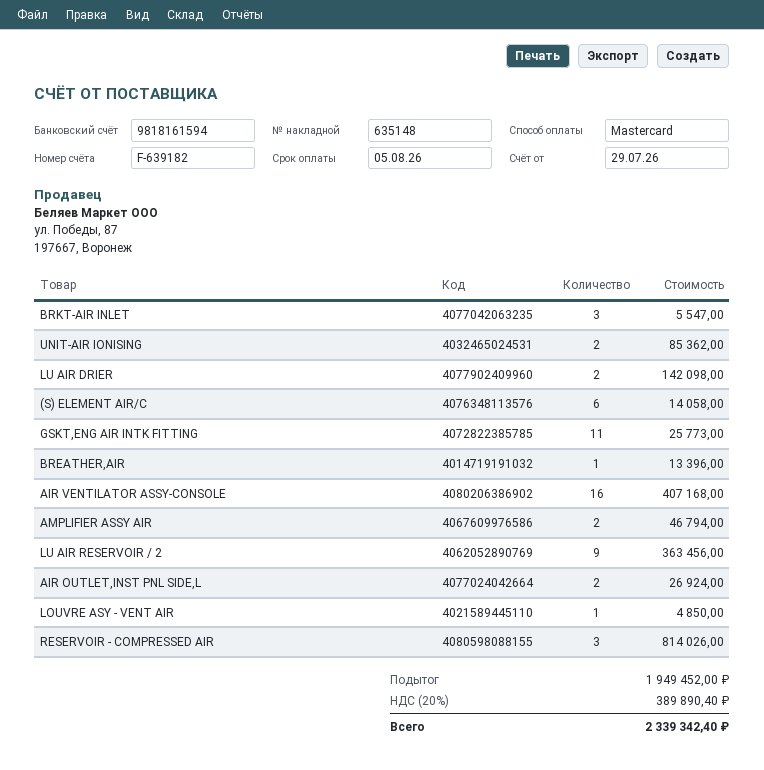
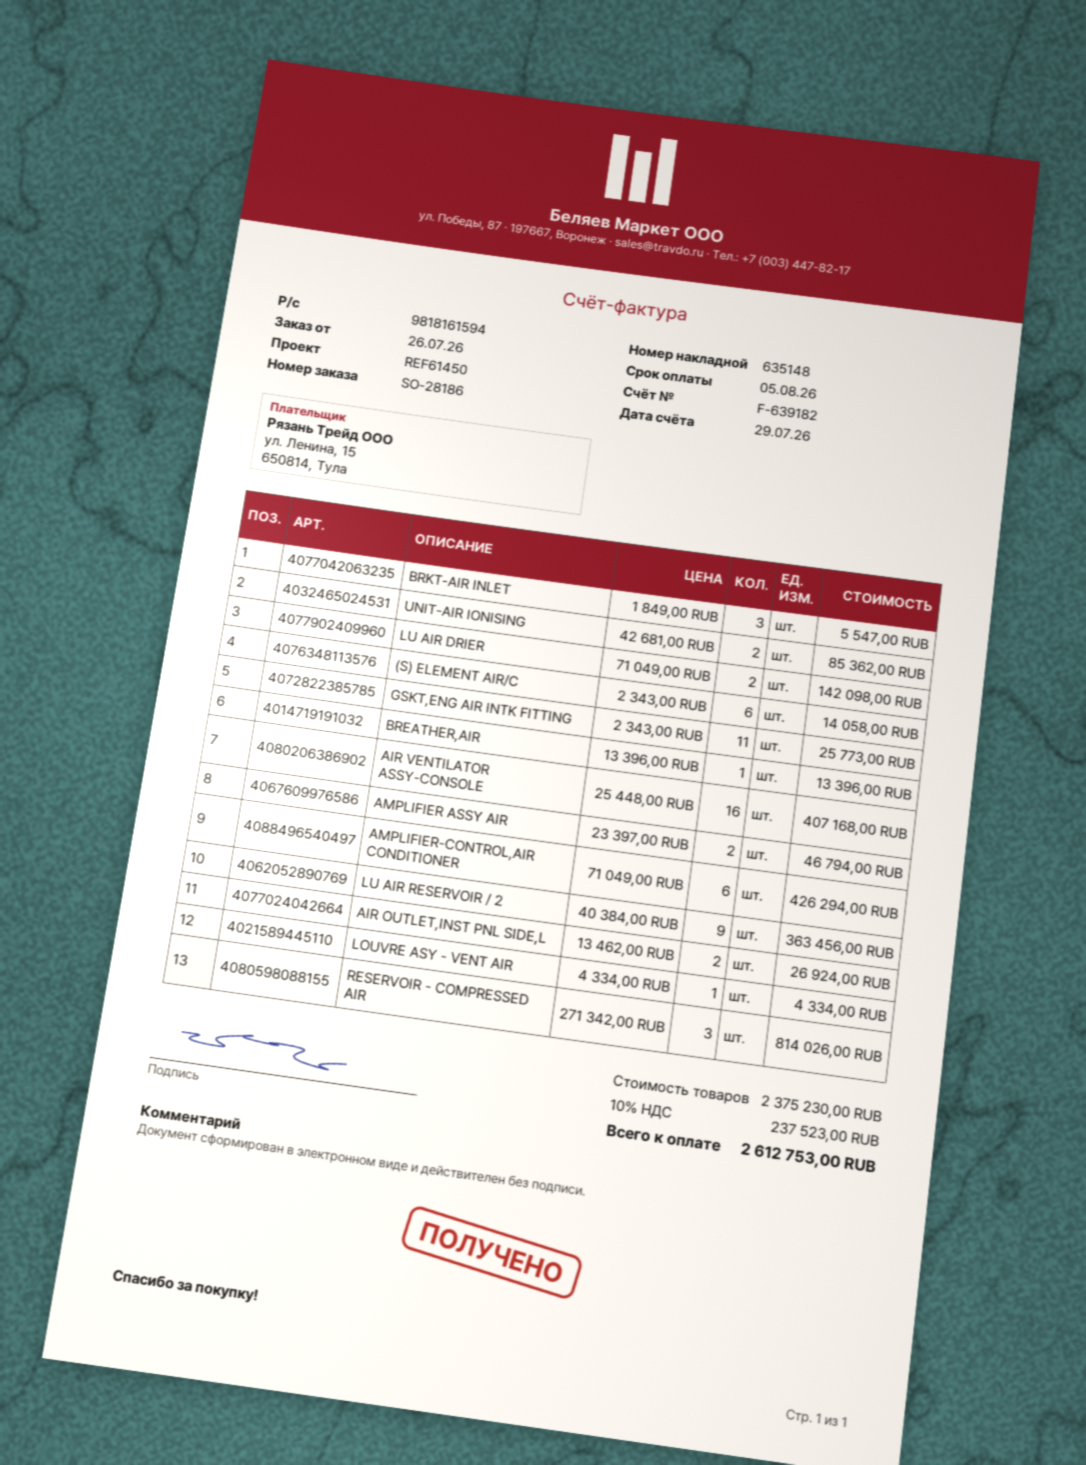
LOUVRE ASY - VENT AIR: 1 for 4850.00 -> 1 for 4334.00
AMPLIFIER-CONTROL,AIR CONDITIONER: none -> 6 for 426294.00
subtotal: 1949452.00 -> 2375230.00
tax: 20% = 389890.40 -> 10% = 237523.00
total: 2339342.40 -> 2612753.00

